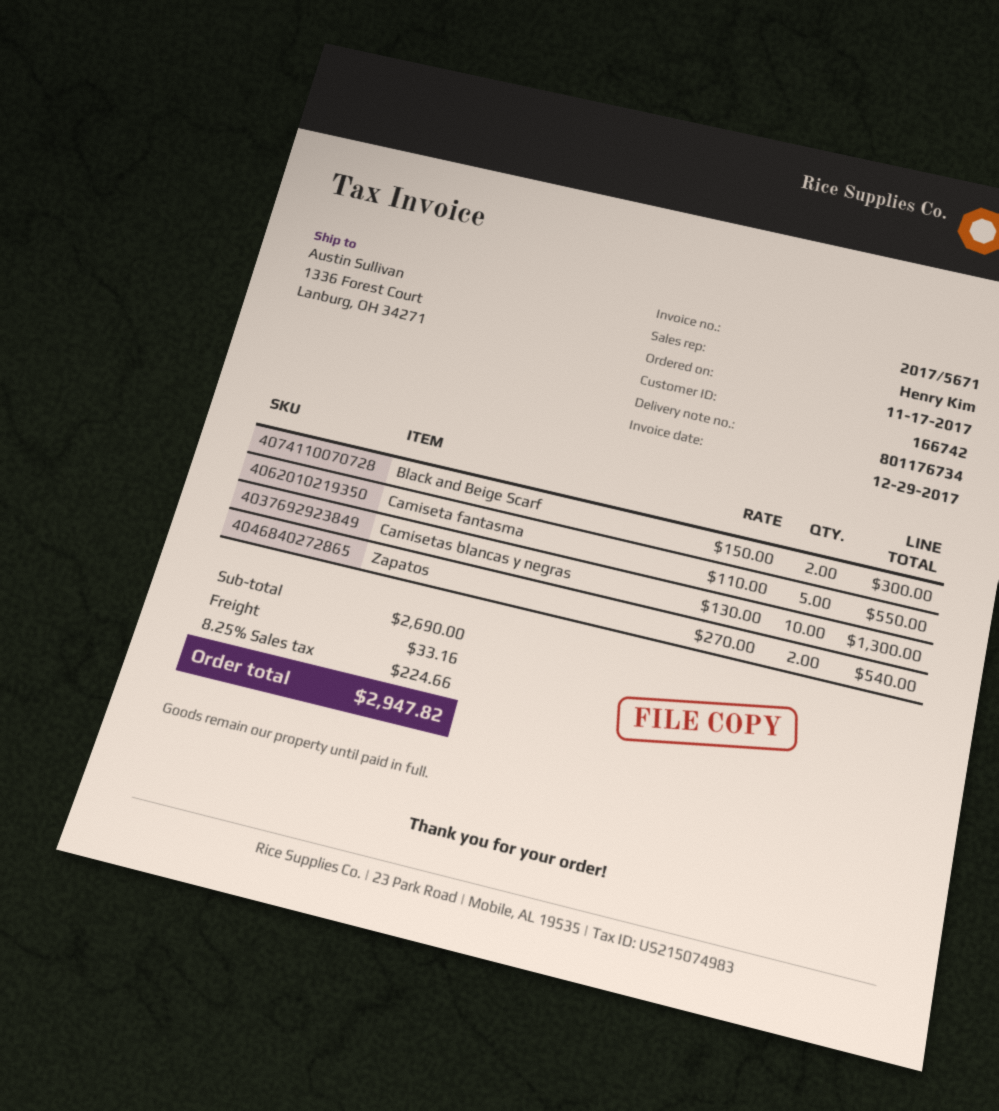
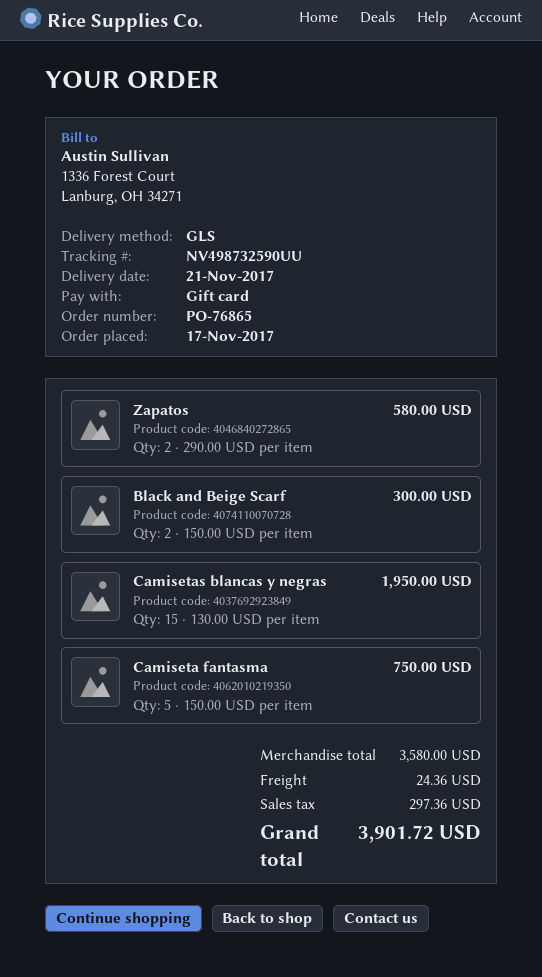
Camiseta fantasma: 5 x 110.00 = 550.00 -> 5 x 150.00 = 750.00
Camisetas blancas y negras: 10 x 130.00 = 1300.00 -> 15 x 130.00 = 1950.00
Zapatos: 2 x 270.00 = 540.00 -> 2 x 290.00 = 580.00
subtotal: 2690.00 -> 3580.00
shipping: 33.16 -> 24.36
tax: 224.66 -> 297.36
total: 2947.82 -> 3901.72

